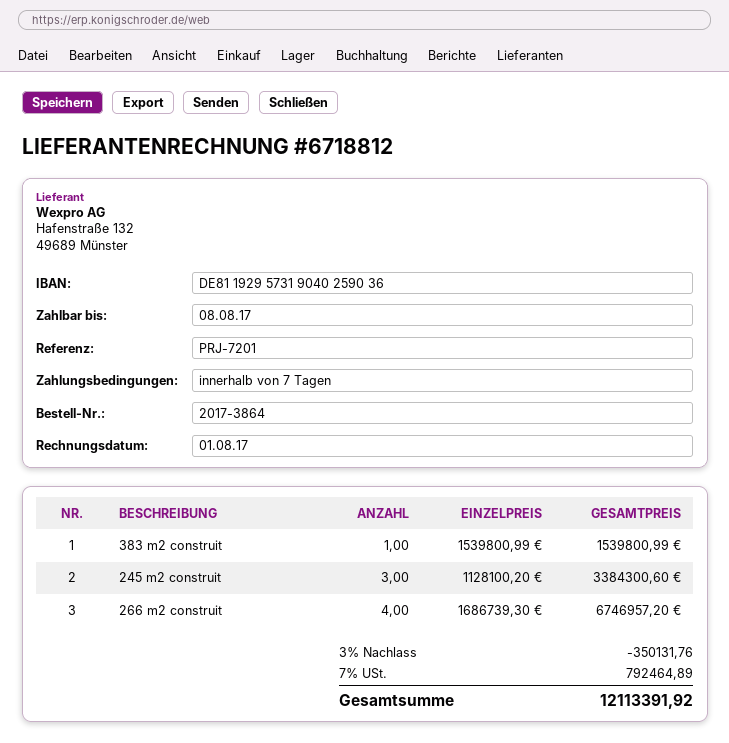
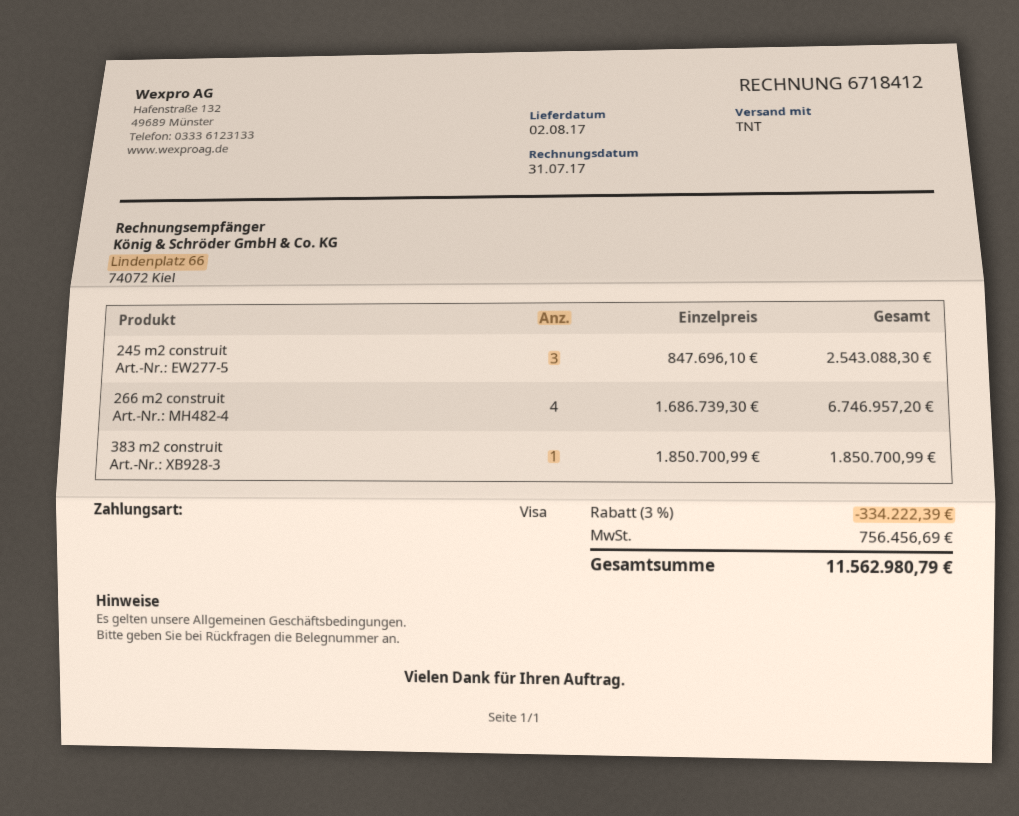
invoice number: 6718812 -> 6718412
invoice date: 2017-08-01 -> 2017-07-31
383 m2 construit: 1 x 1539800.99 = 1539800.99 -> 1 x 1850700.99 = 1850700.99
245 m2 construit: 3 x 1128100.20 = 3384300.60 -> 3 x 847696.10 = 2543088.30
discount: 3% = 350131.76 -> 3% = 334222.39
tax: 792464.89 -> 756456.69
total: 12113391.92 -> 11562980.79

